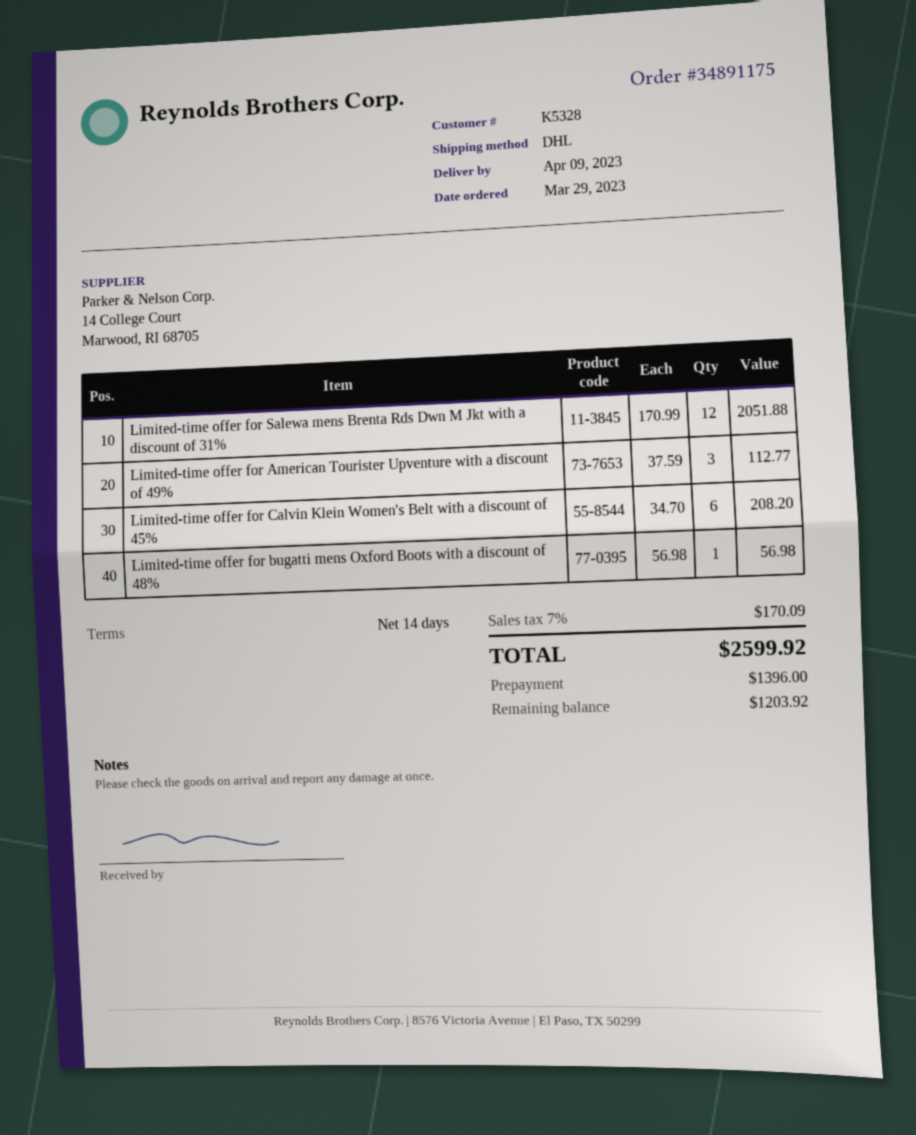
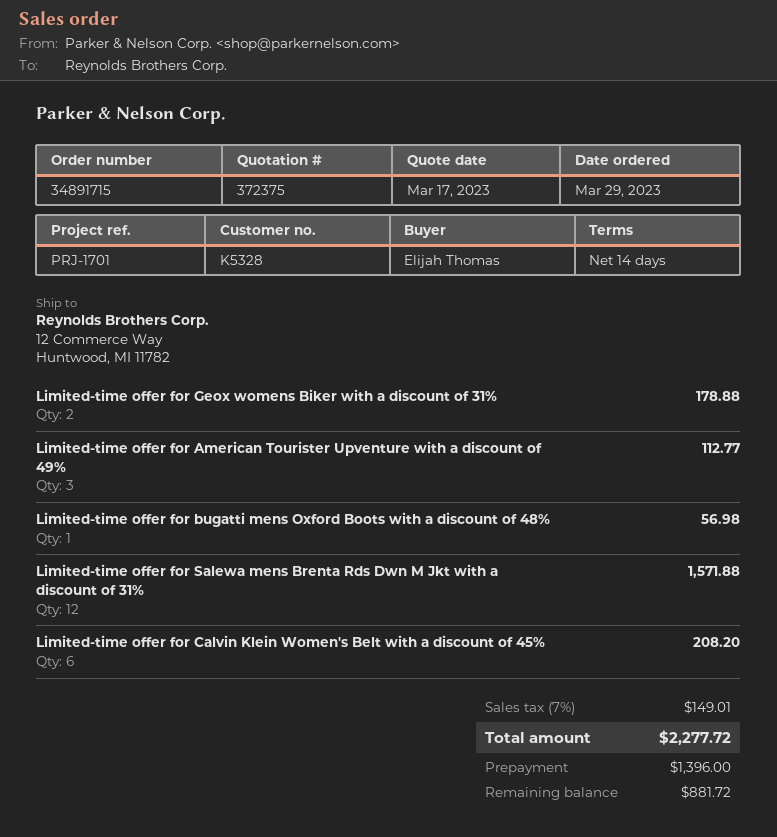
order number: 34891175 -> 34891715
Limited-time offer for Salewa mens Brenta Rds Dwn M Jkt with a discount of 31%: 12 for 2051.88 -> 12 for 1571.88
Limited-time offer for Geox womens Biker with a discount of 31%: none -> 2 for 178.88
tax: 7% = 170.09 -> 7% = 149.01
total: 2599.92 -> 2277.72
balance: 1203.92 -> 881.72

